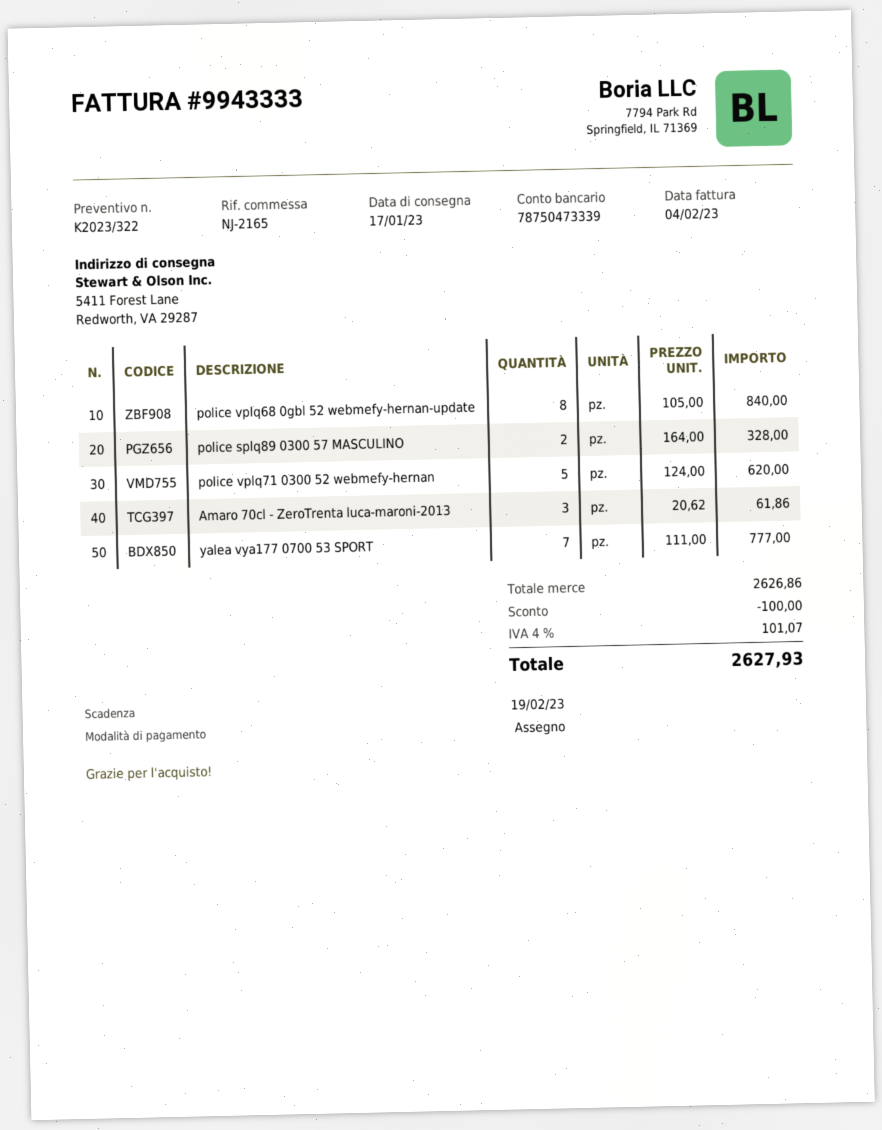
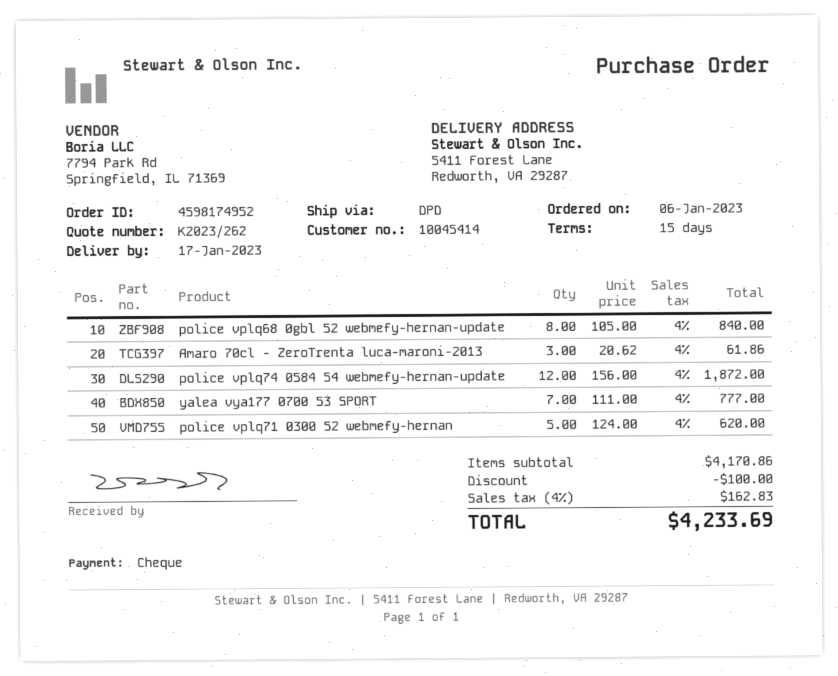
quote number: K2023/322 -> K2023/262
police splq89 0300 57 MASCULINO: 2 x 164.00 = 328.00 -> none
police vplq74 0584 54 webmefy-hernan-update: none -> 12 x 156.00 = 1872.00
subtotal: 2626.86 -> 4170.86
tax: 4% = 101.07 -> 4% = 162.83
total: 2627.93 -> 4233.69

